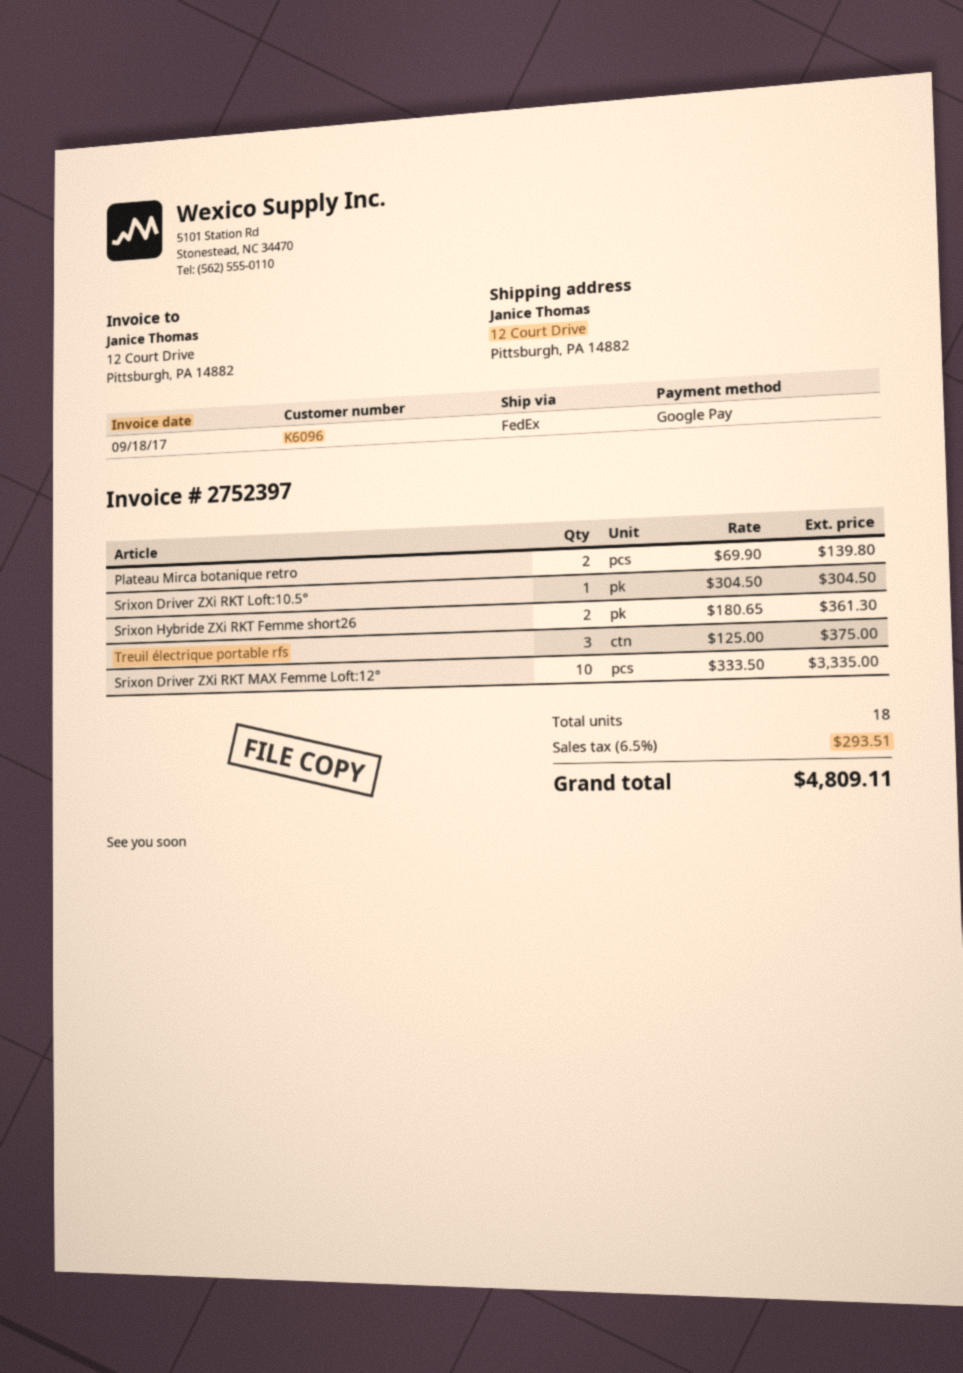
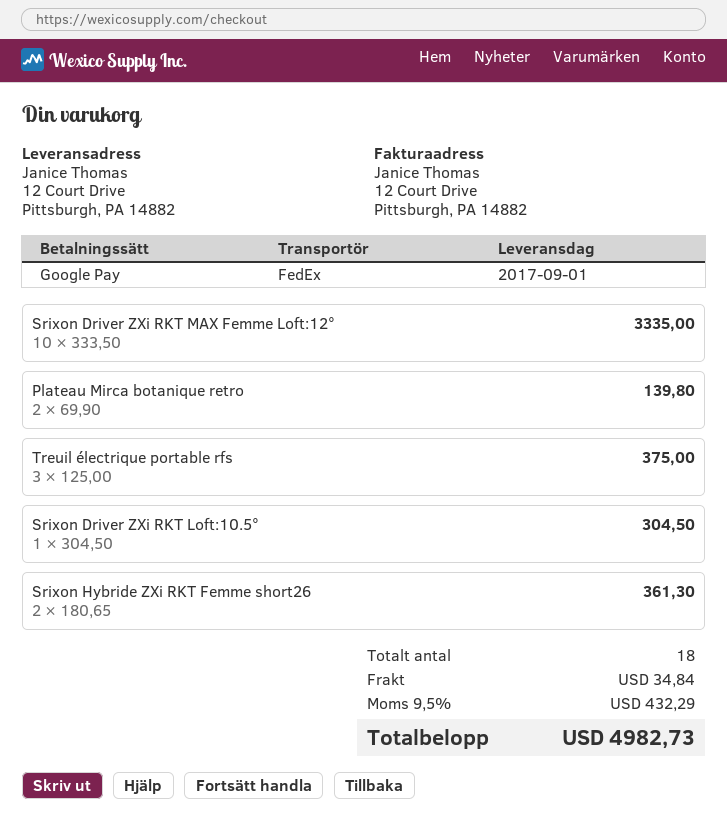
shipping: none -> 34.84
tax: 6.5% = 293.51 -> 9.5% = 432.29
total: 4809.11 -> 4982.73

